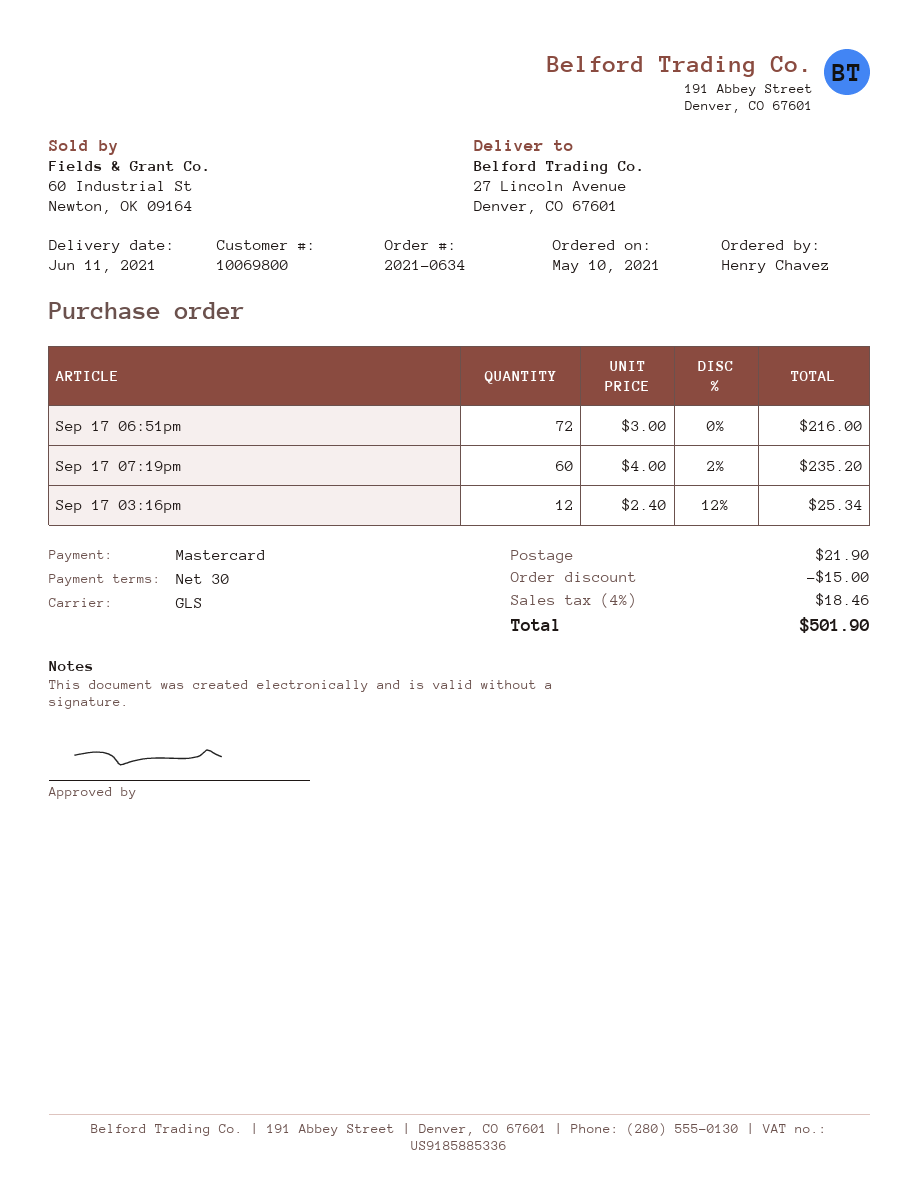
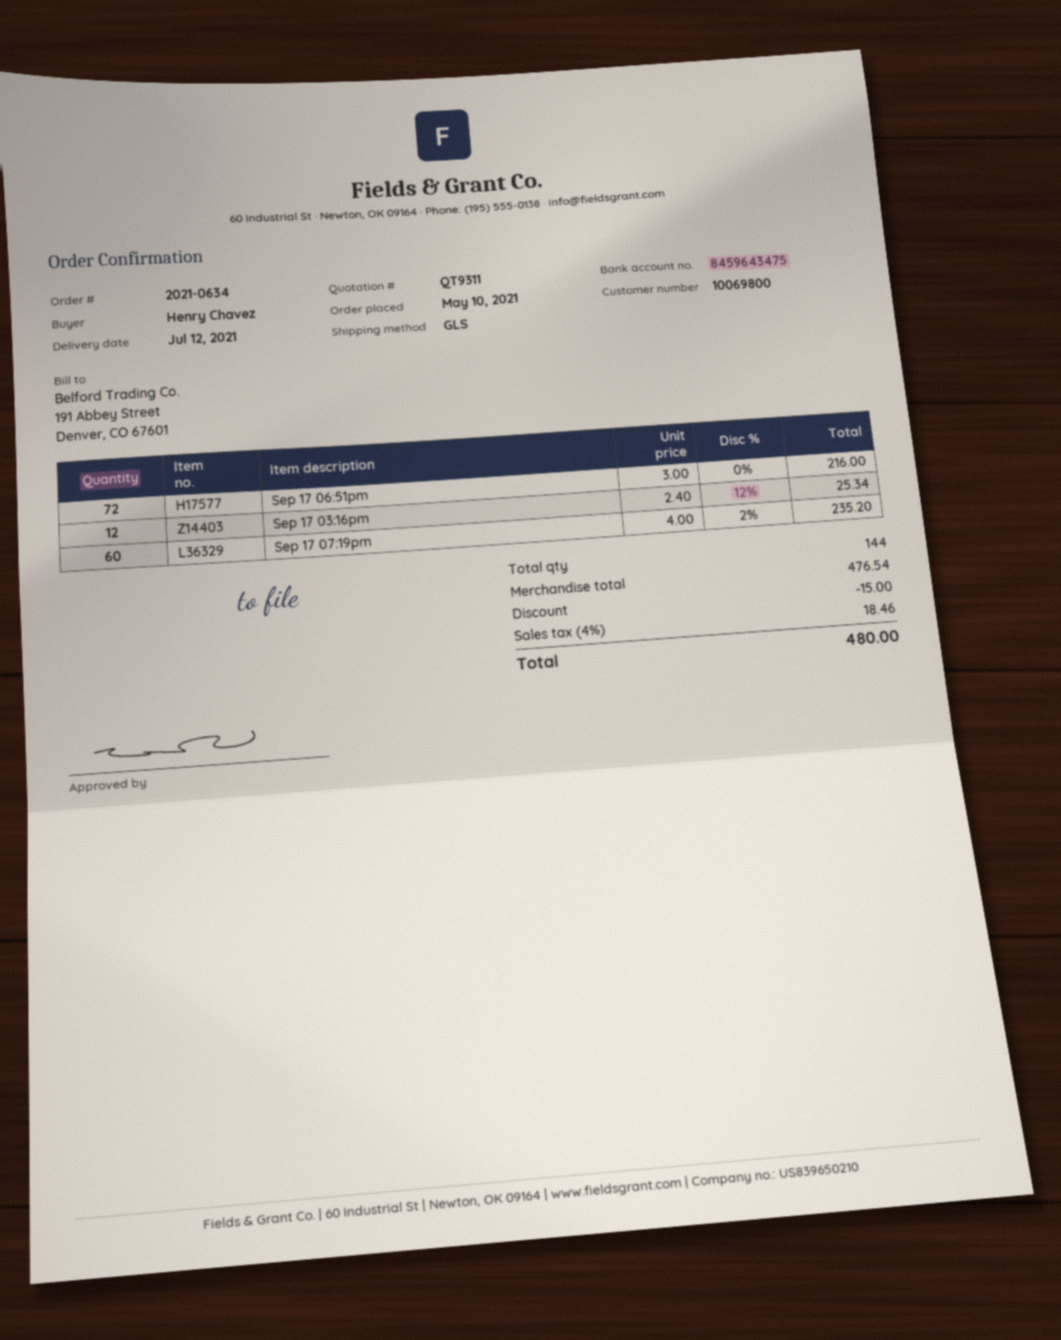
delivery date: 2021-06-11 -> 2021-07-12
shipping: 21.90 -> none
total: 501.90 -> 480.00

